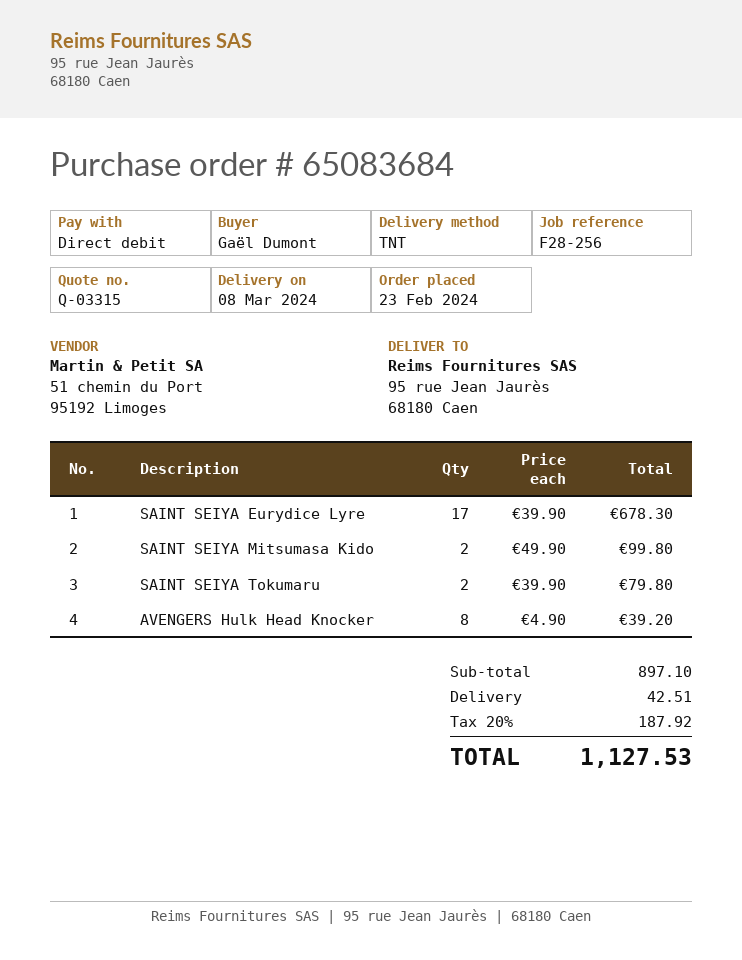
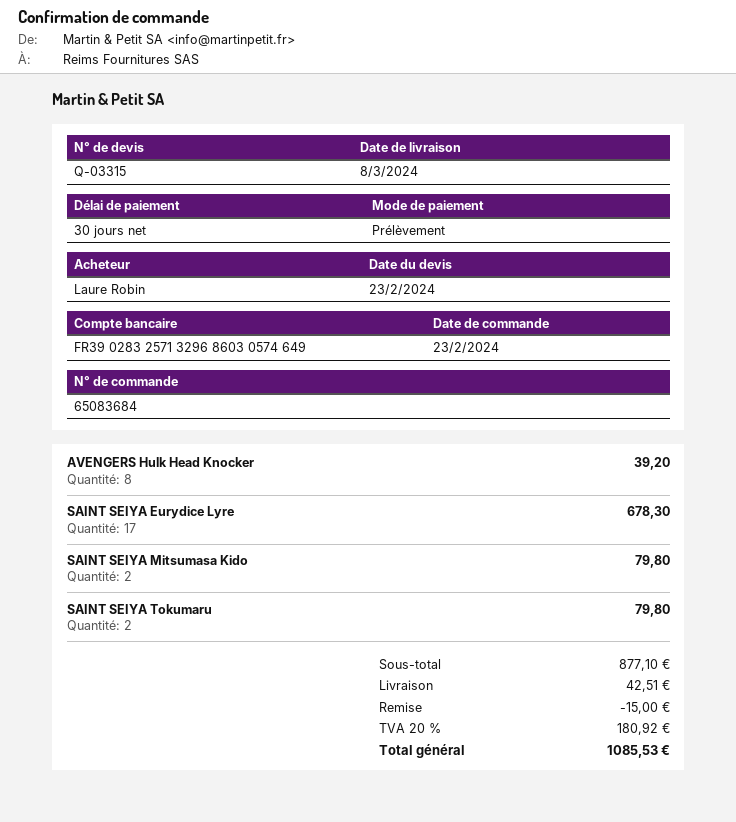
ordered by: Gaël Dumont -> Laure Robin
SAINT SEIYA Mitsumasa Kido: 2 for 99.80 -> 2 for 79.80
subtotal: 897.10 -> 877.10
discount: none -> 15.00
tax: 20% = 187.92 -> 20% = 180.92
total: 1127.53 -> 1085.53

